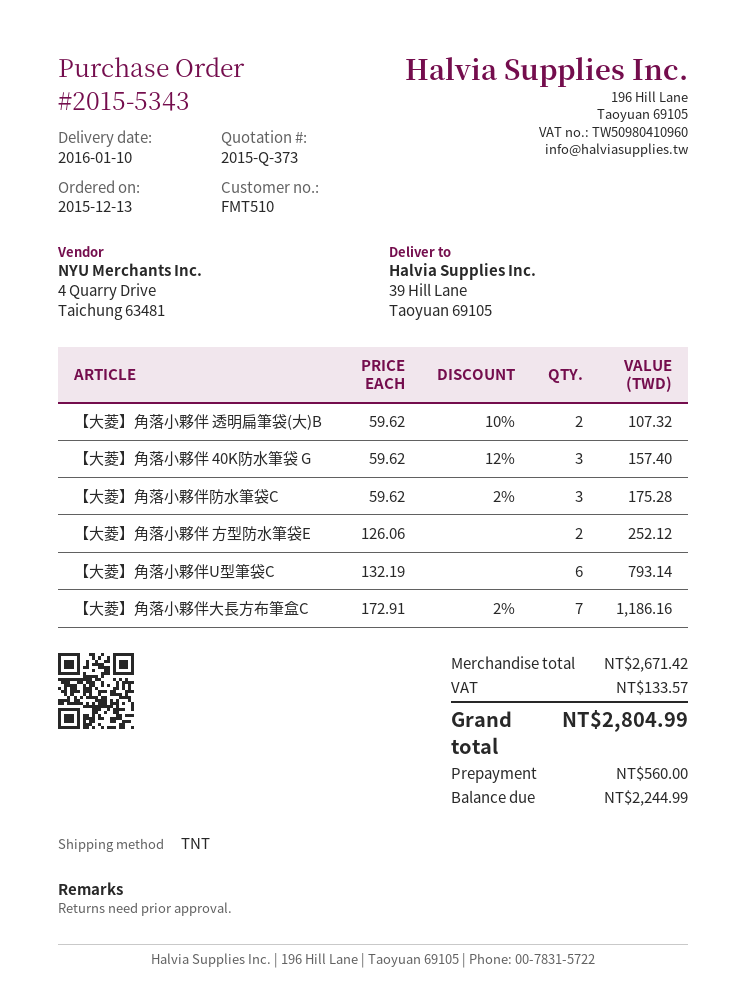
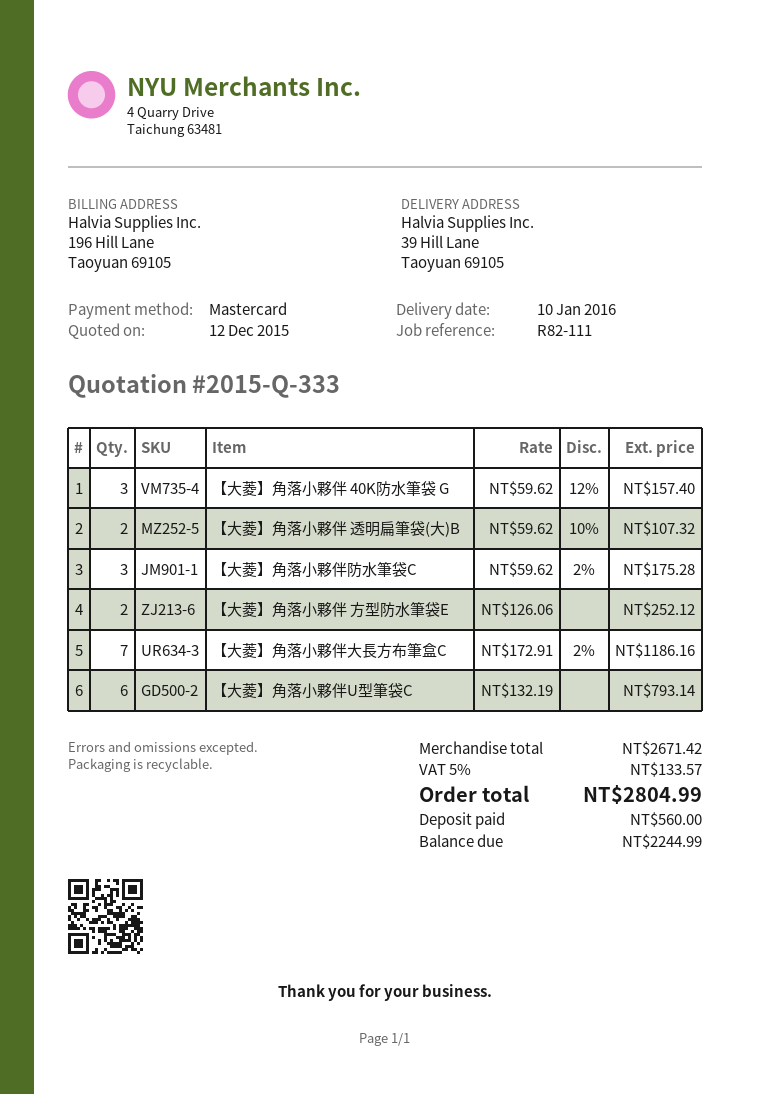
quote number: 2015-Q-373 -> 2015-Q-333

